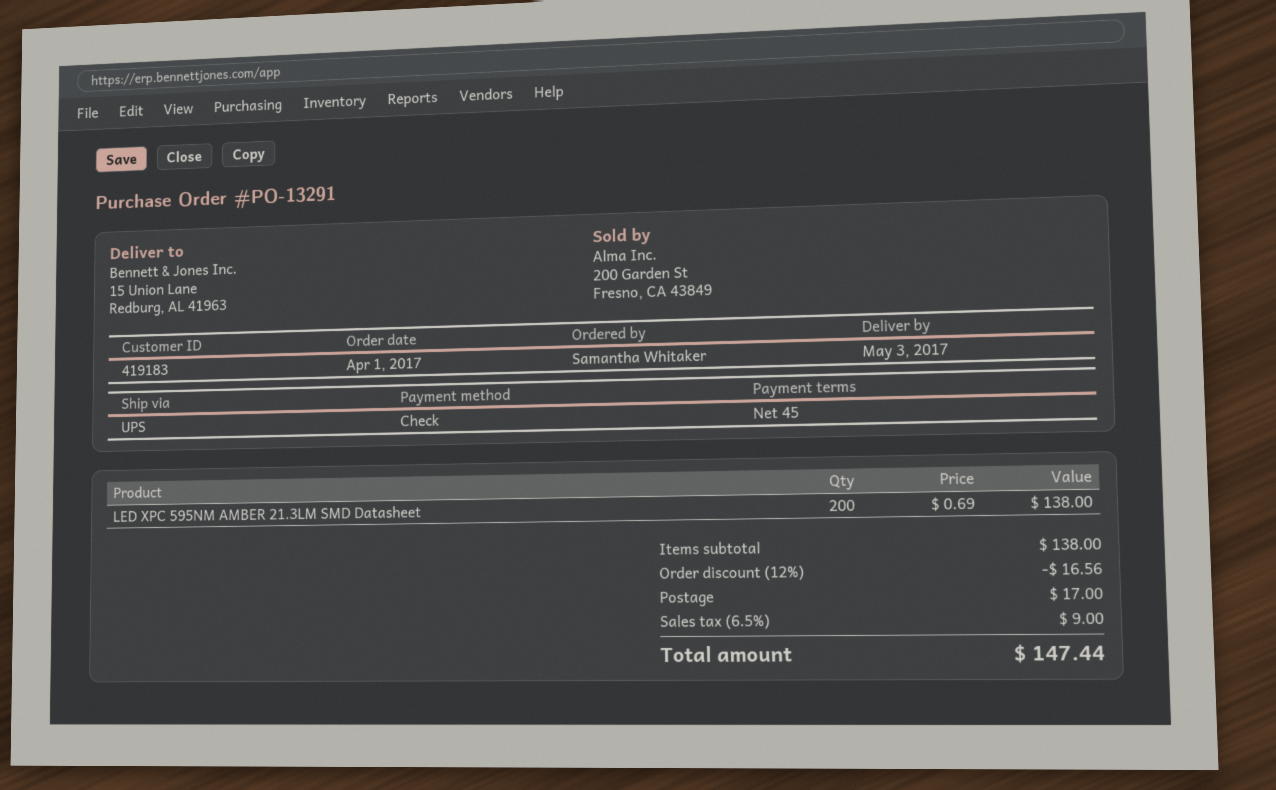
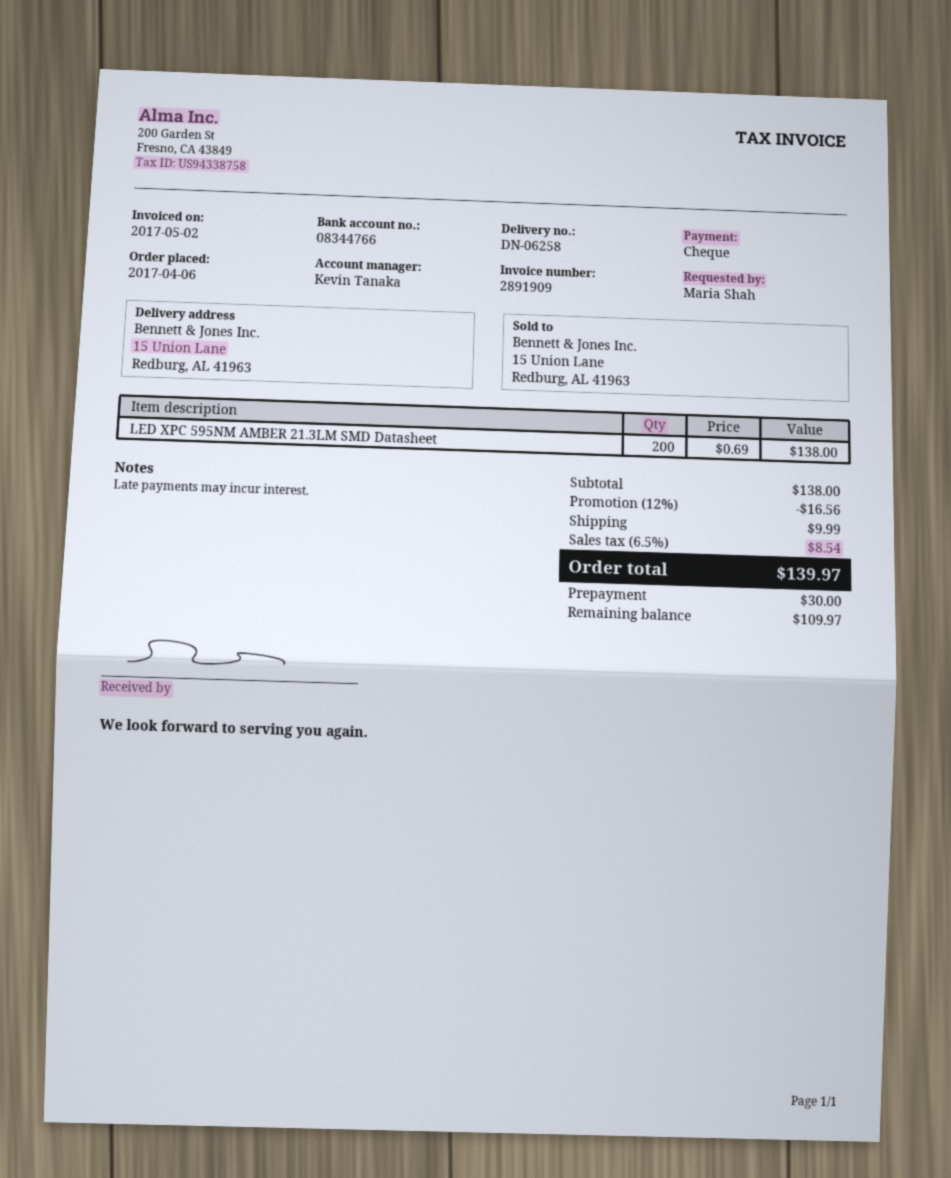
order date: 2017-04-01 -> 2017-04-06
ordered by: Samantha Whitaker -> Maria Shah
shipping: 17.00 -> 9.99
tax: 6.5% = 9.00 -> 6.5% = 8.54
total: 147.44 -> 139.97

